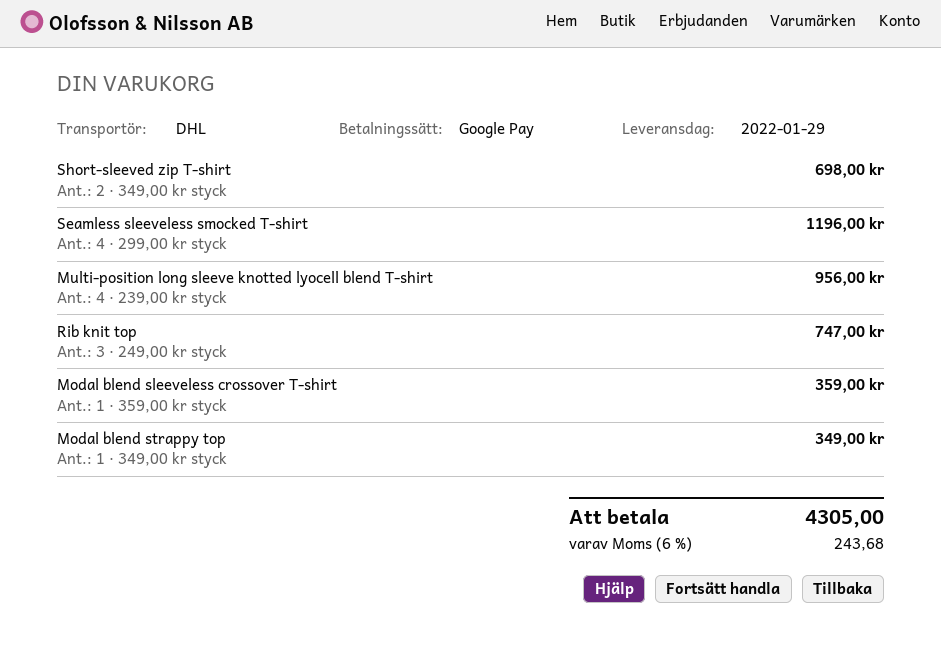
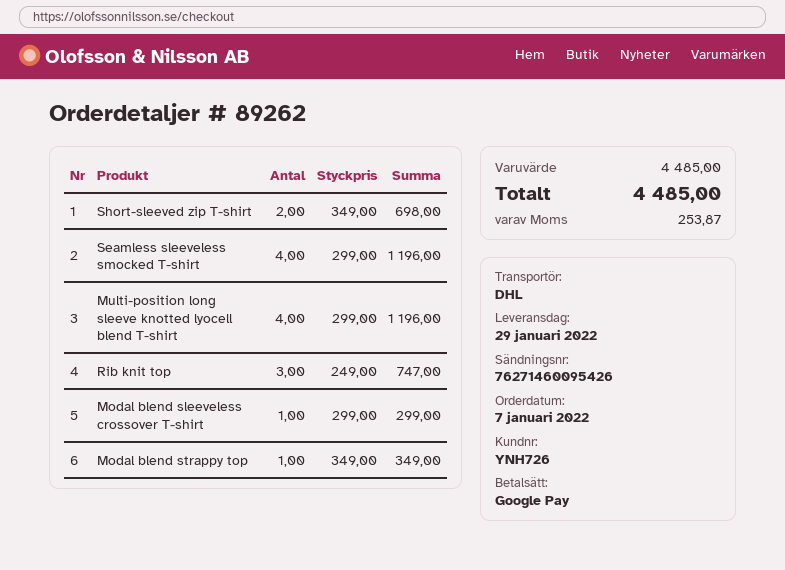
Multi-position long sleeve knotted lyocell blend T-shirt: 4 x 239.00 = 956.00 -> 4 x 299.00 = 1196.00
Modal blend sleeveless crossover T-shirt: 1 x 359.00 = 359.00 -> 1 x 299.00 = 299.00
tax: 243.68 -> 253.87
total: 4305.00 -> 4485.00

